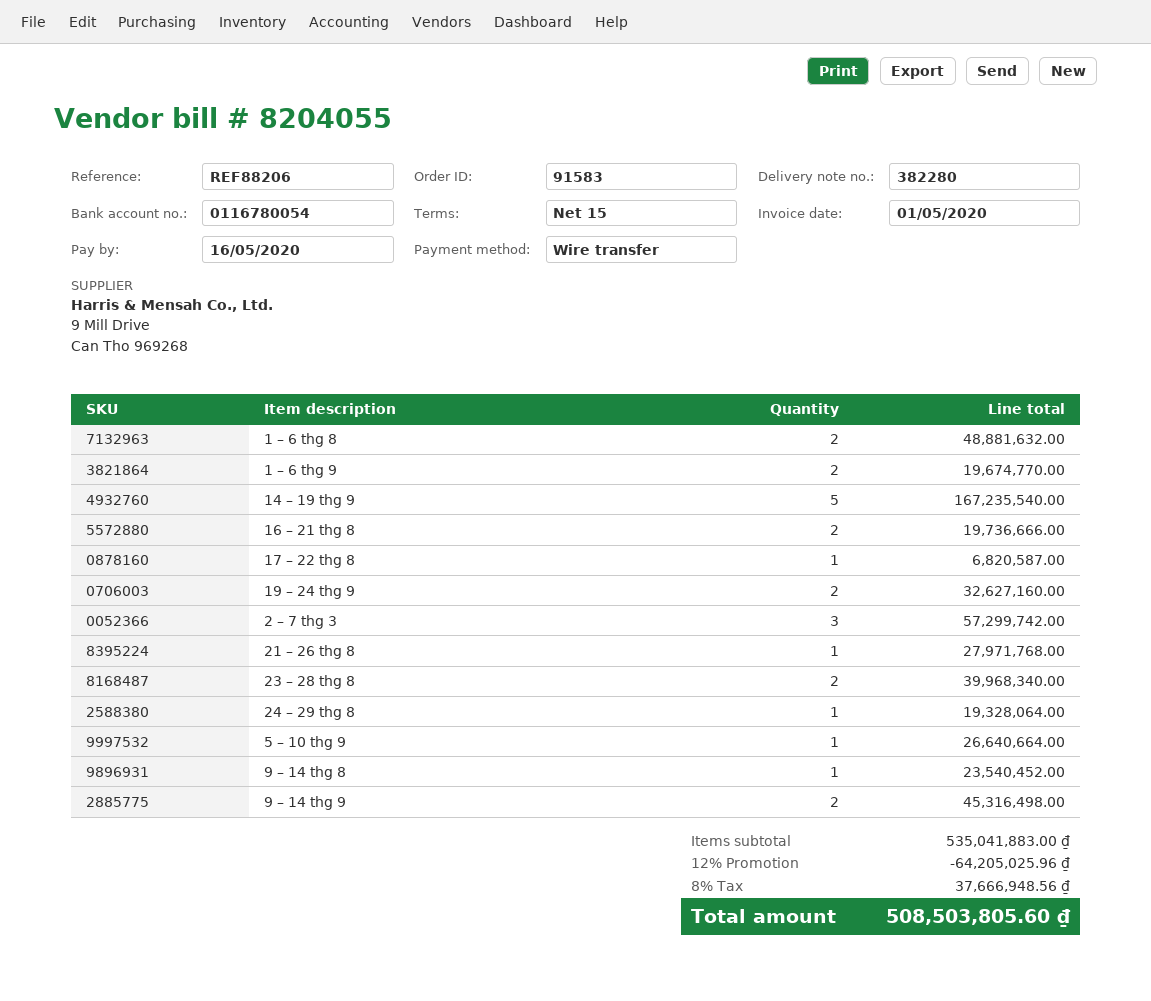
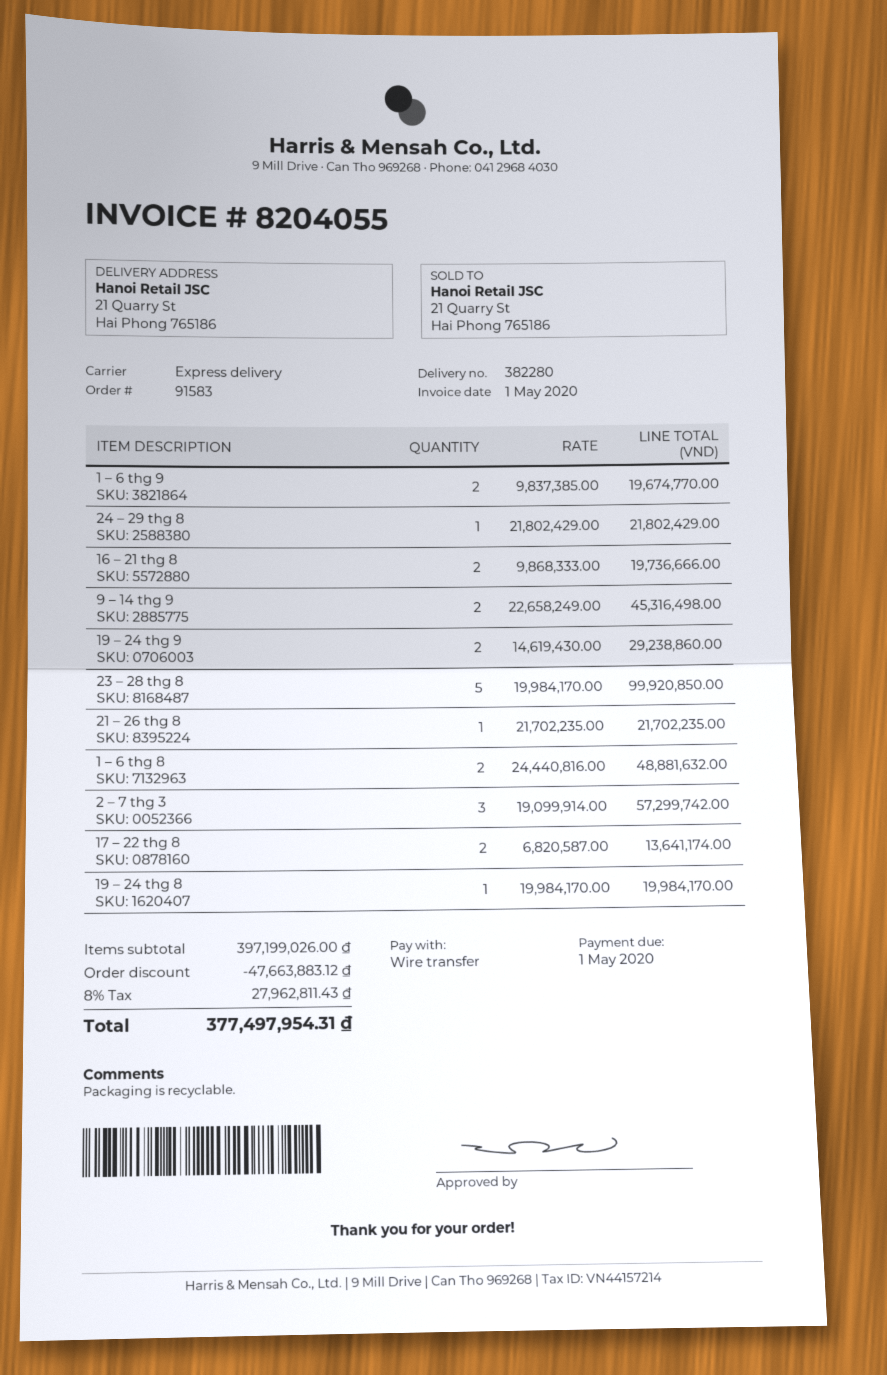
due date: 2020-05-16 -> 2020-05-01
14 – 19 thg 9: 5 for 167235540.00 -> none
17 – 22 thg 8: 1 for 6820587.00 -> 2 for 13641174.00
19 – 24 thg 9: 2 for 32627160.00 -> 2 for 29238860.00
21 – 26 thg 8: 1 for 27971768.00 -> 1 for 21702235.00
23 – 28 thg 8: 2 for 39968340.00 -> 5 for 99920850.00
24 – 29 thg 8: 1 for 19328064.00 -> 1 for 21802429.00
5 – 10 thg 9: 1 for 26640664.00 -> none
9 – 14 thg 8: 1 for 23540452.00 -> none
19 – 24 thg 8: none -> 1 for 19984170.00
subtotal: 535041883.00 -> 397199026.00
discount: 64205025.96 -> 47663883.12
tax: 8% = 37666948.56 -> 8% = 27962811.43
total: 508503805.60 -> 377497954.31

